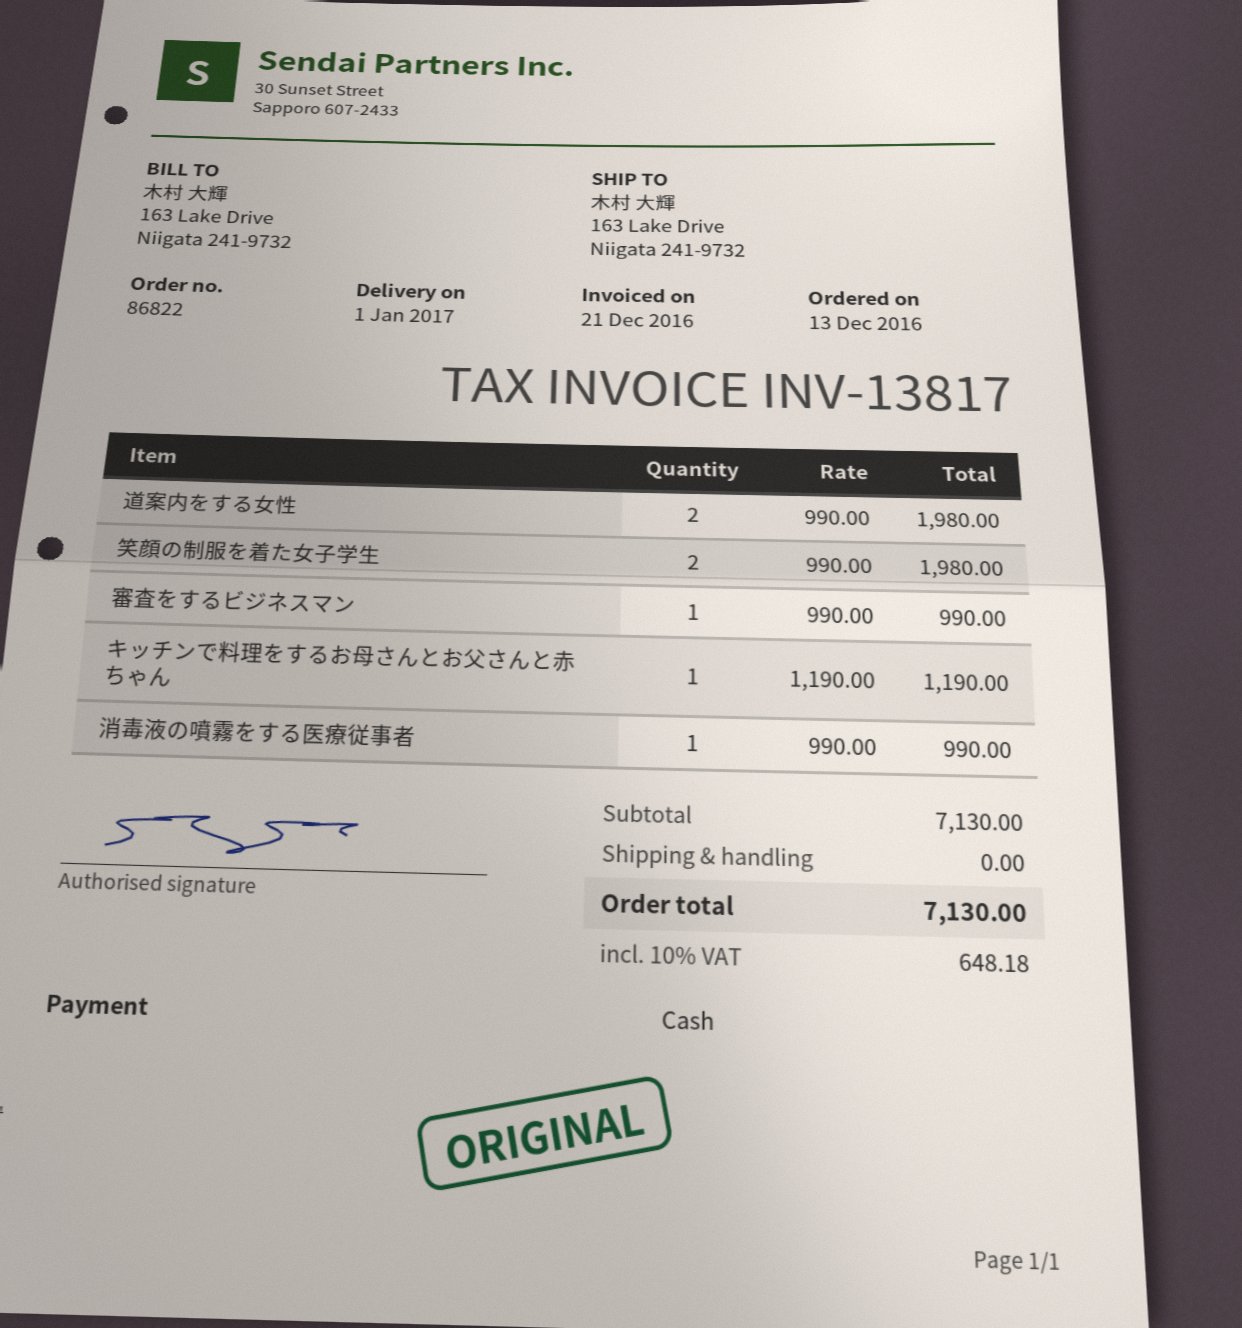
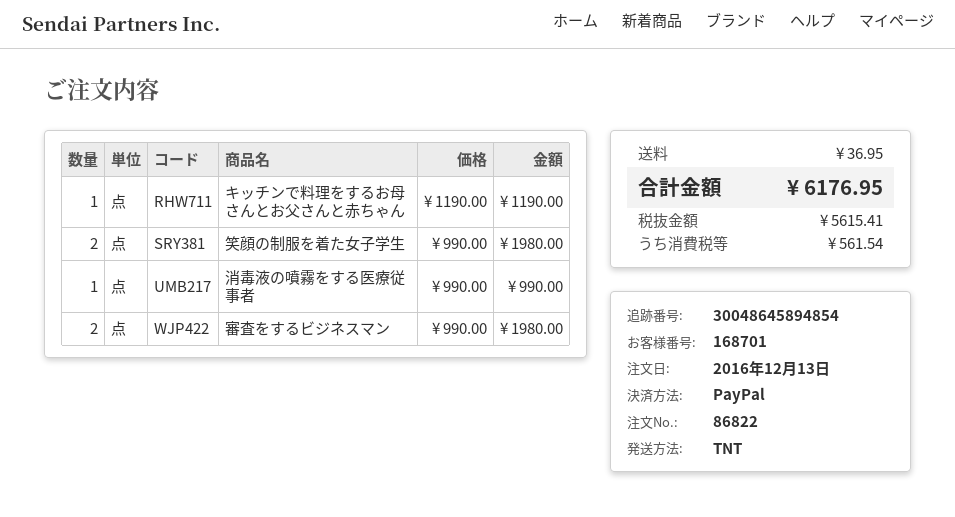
payment method: cash -> PayPal
道案内をする女性: 2 x 990.00 = 1980.00 -> none
審査をするビジネスマン: 1 x 990.00 = 990.00 -> 2 x 990.00 = 1980.00
shipping: 0.00 -> 36.95
tax: 648.18 -> 561.54
total: 7130.00 -> 6176.95

